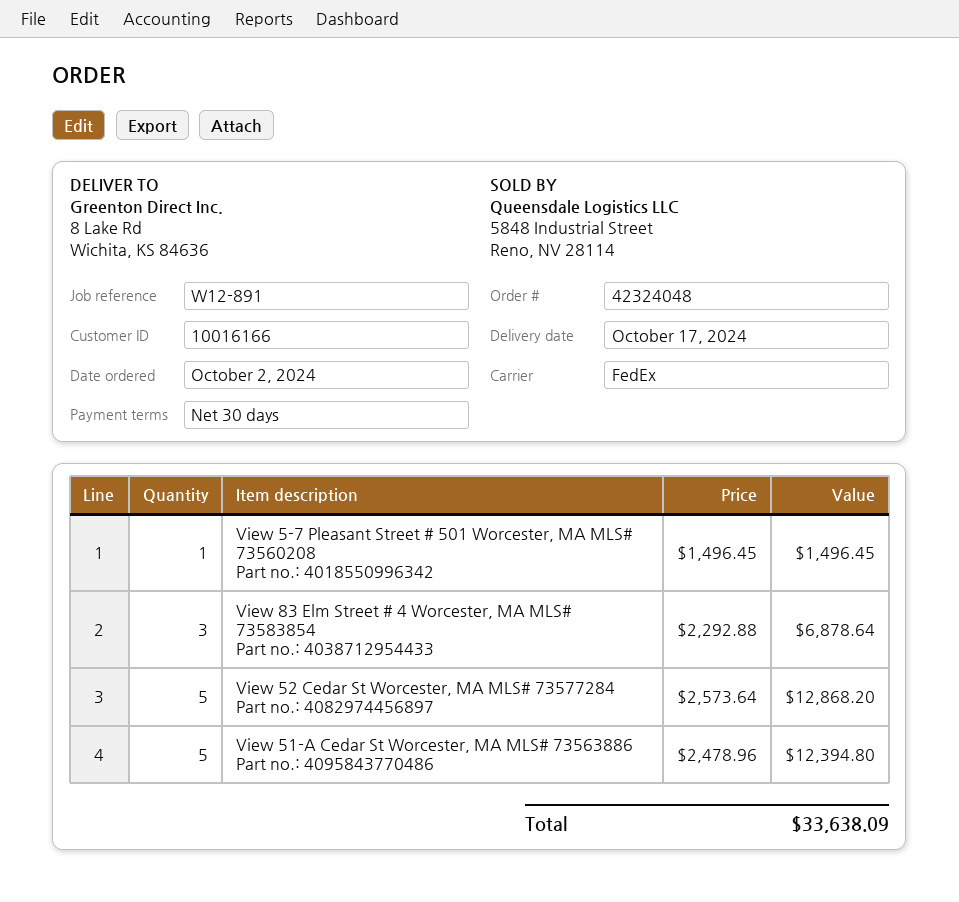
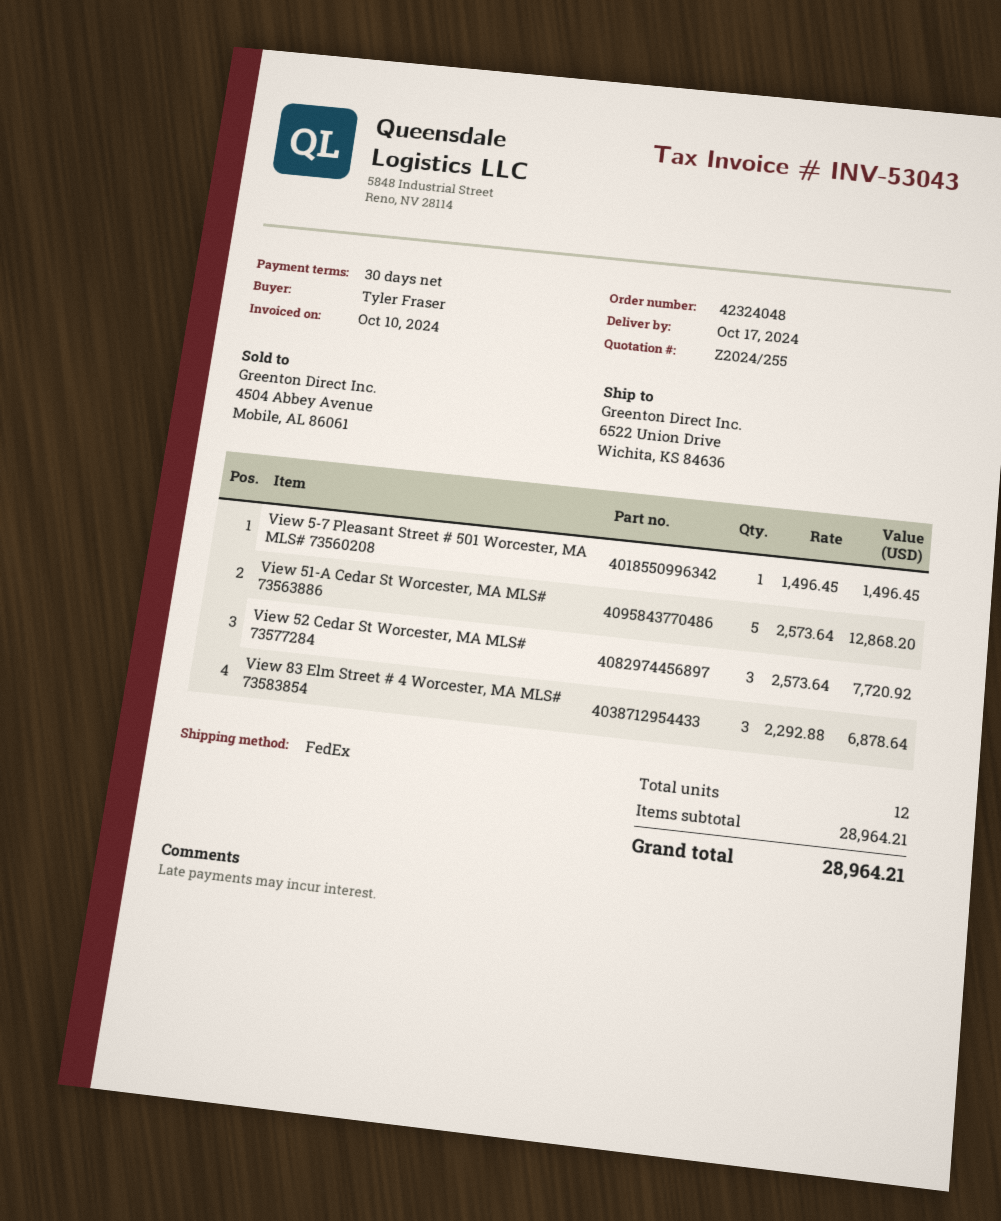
ship to: 8 Lake Rd, Wichita, KS 84636 -> 6522 Union Drive, Wichita, KS 84636
View 52 Cedar St Worcester, MA MLS# 73577284: 5 x 2573.64 = 12868.20 -> 3 x 2573.64 = 7720.92
View 51-A Cedar St Worcester, MA MLS# 73563886: 5 x 2478.96 = 12394.80 -> 5 x 2573.64 = 12868.20
total: 33638.09 -> 28964.21

